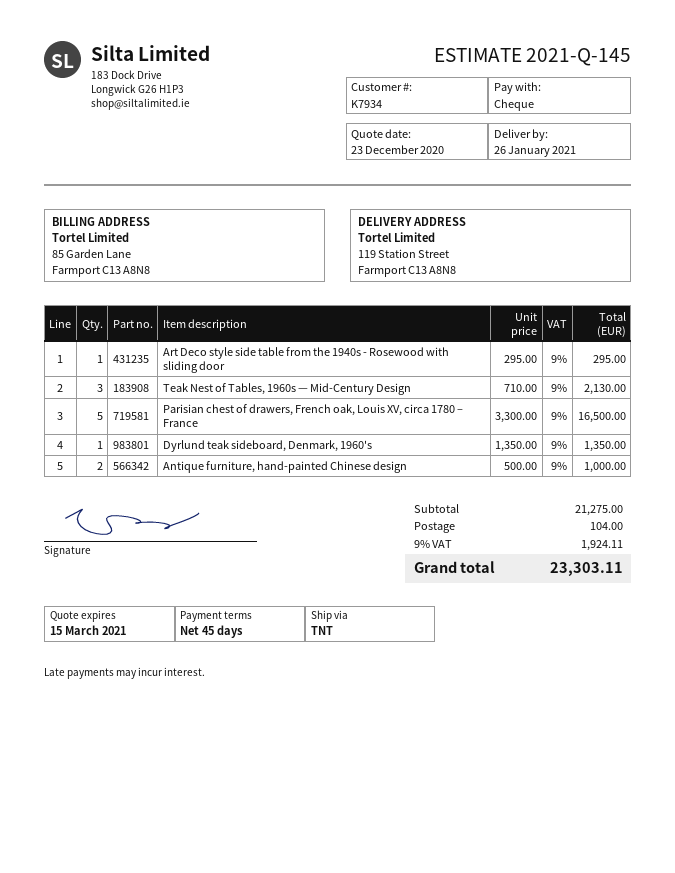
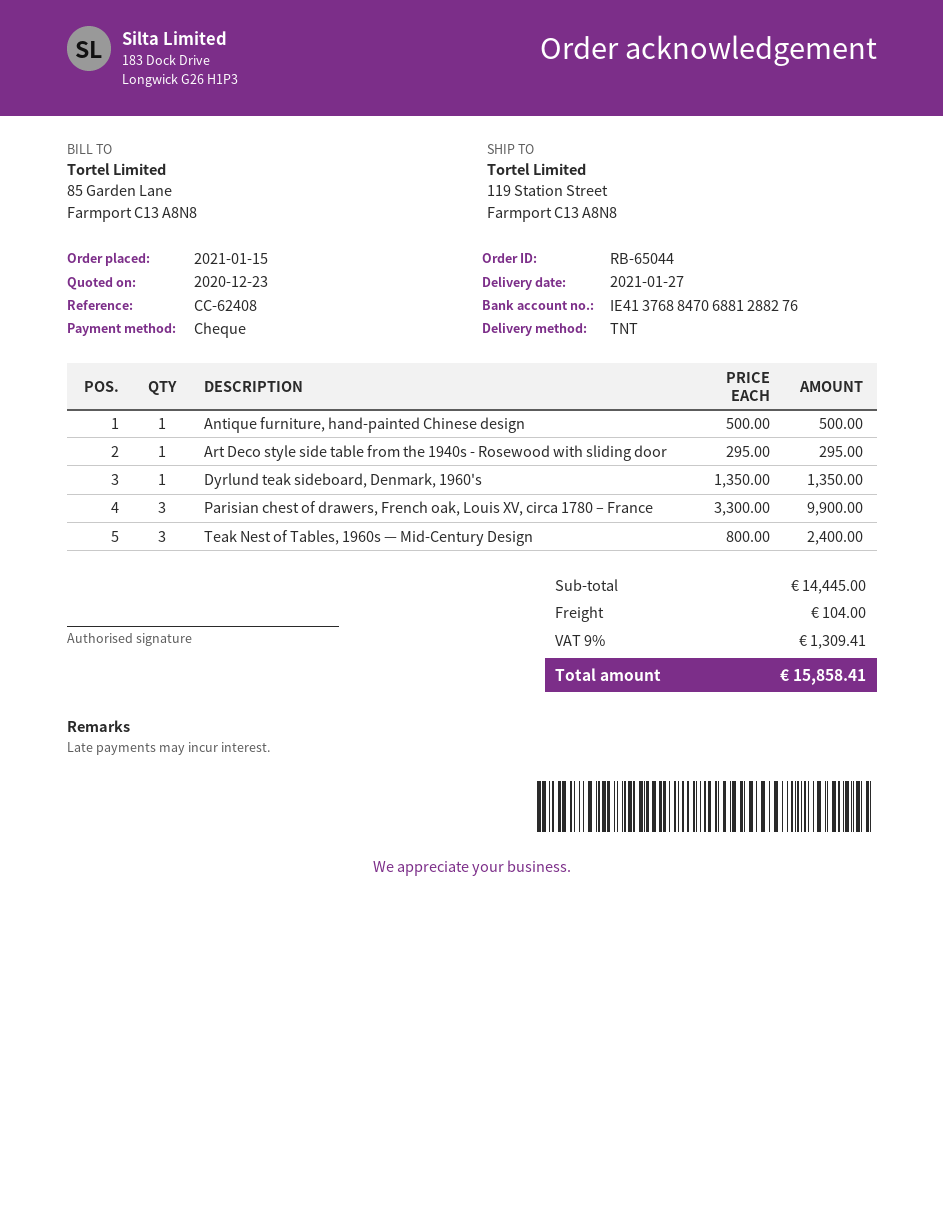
delivery date: 2021-01-26 -> 2021-01-27
Teak Nest of Tables, 1960s — Mid-Century Design: 3 x 710.00 = 2130.00 -> 3 x 800.00 = 2400.00
Parisian chest of drawers, French oak, Louis XV, circa 1780 – France: 5 x 3300.00 = 16500.00 -> 3 x 3300.00 = 9900.00
Antique furniture, hand-painted Chinese design: 2 x 500.00 = 1000.00 -> 1 x 500.00 = 500.00
subtotal: 21275.00 -> 14445.00
tax: 9% = 1924.11 -> 9% = 1309.41
total: 23303.11 -> 15858.41

